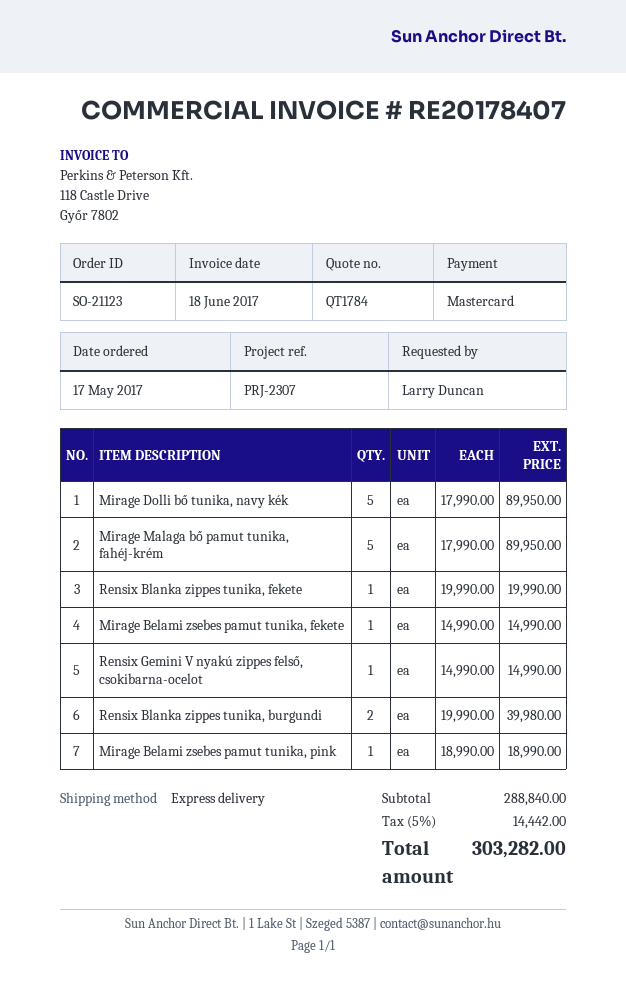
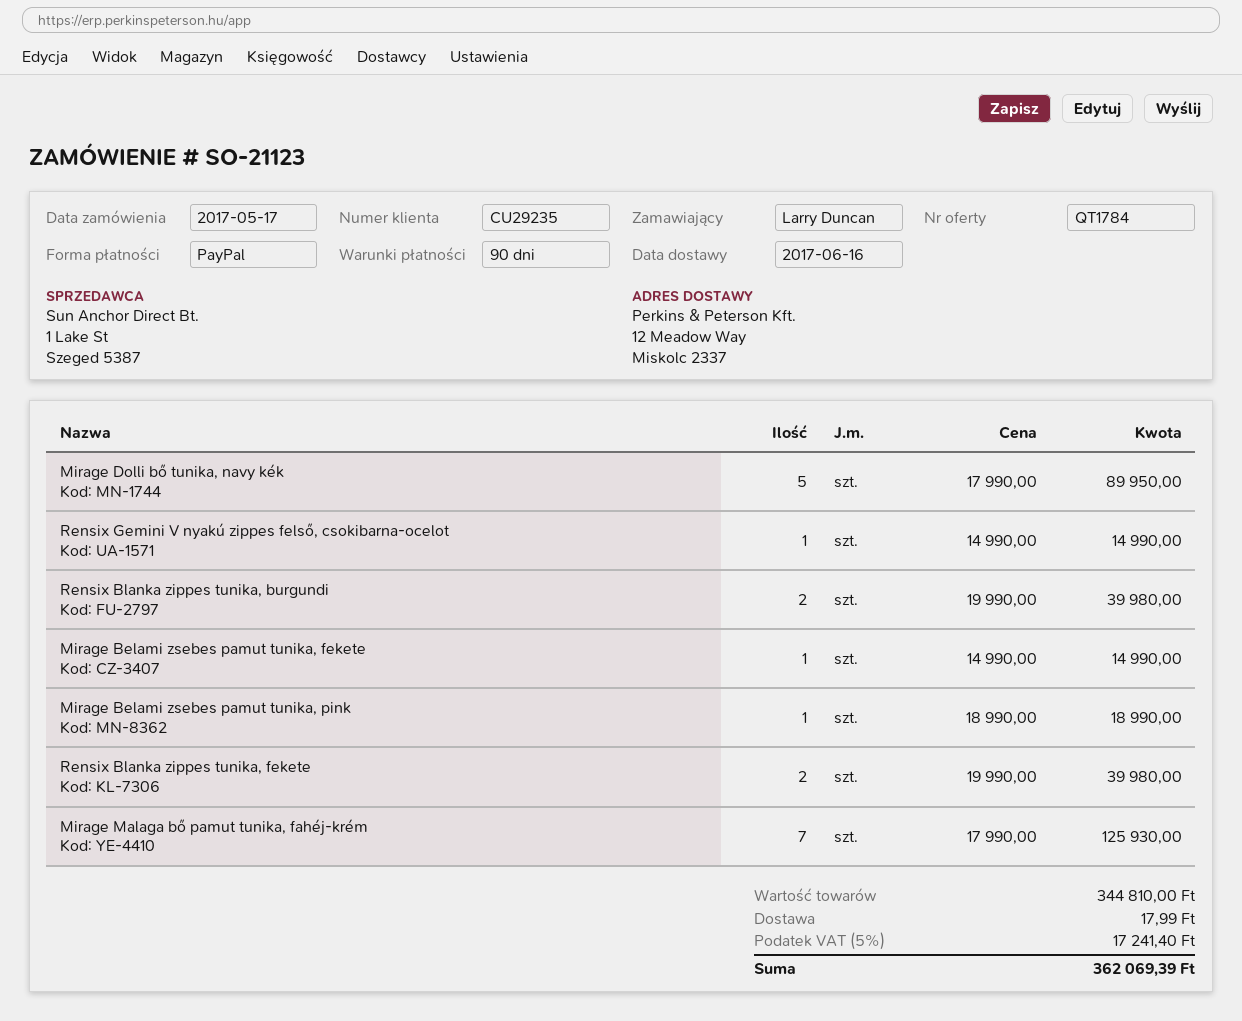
payment method: Mastercard -> PayPal
Mirage Malaga bő pamut tunika, fahéj-krém: 5 x 17990.00 = 89950.00 -> 7 x 17990.00 = 125930.00
Rensix Blanka zippes tunika, fekete: 1 x 19990.00 = 19990.00 -> 2 x 19990.00 = 39980.00
subtotal: 288840.00 -> 344810.00
shipping: none -> 17.99
tax: 5% = 14442.00 -> 5% = 17241.40
total: 303282.00 -> 362069.39

